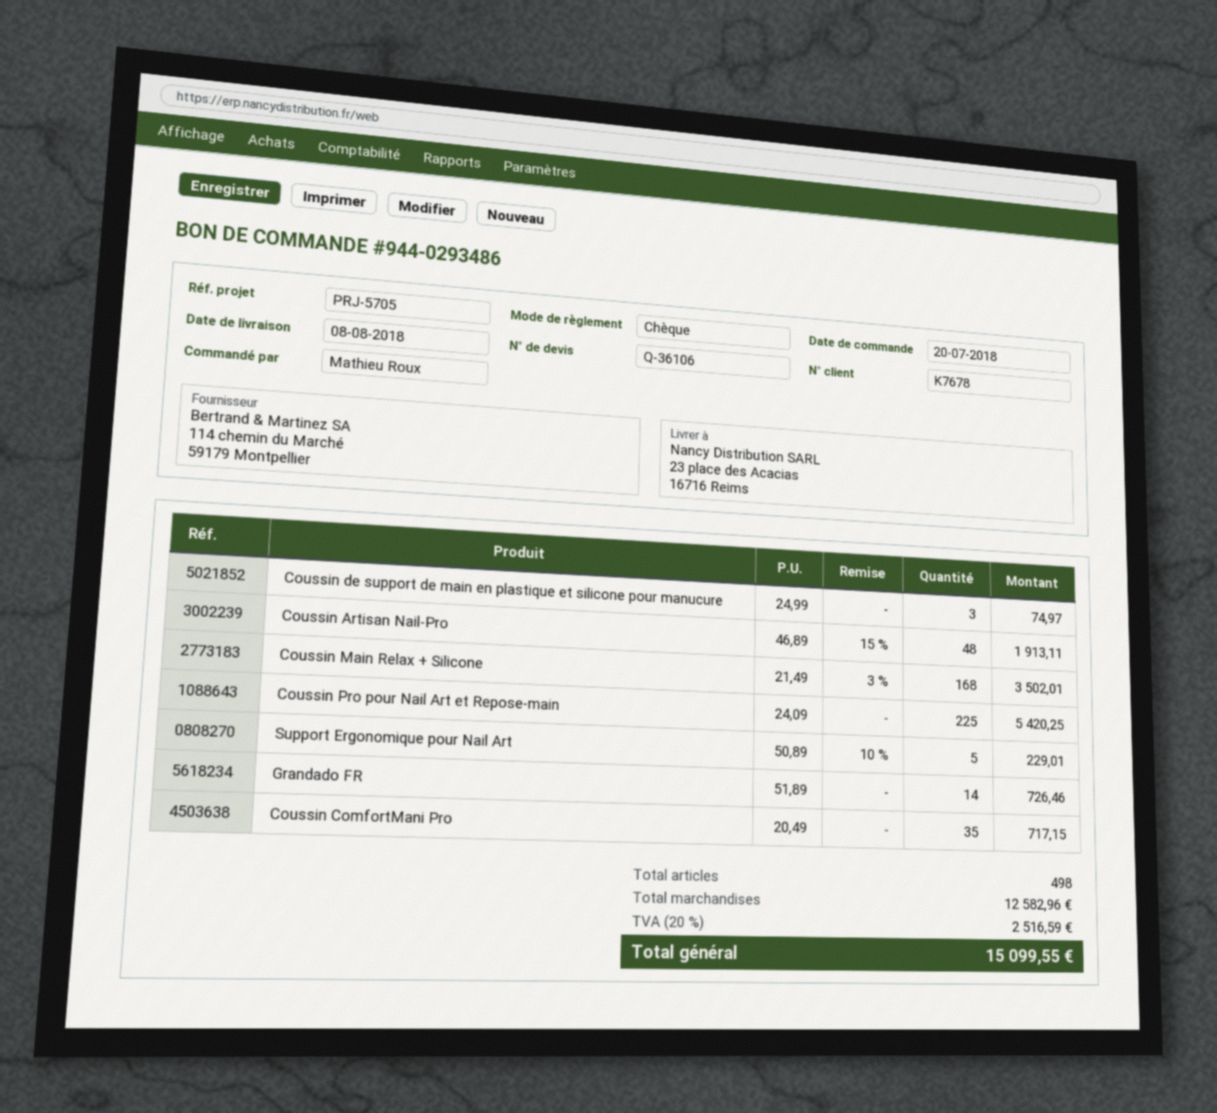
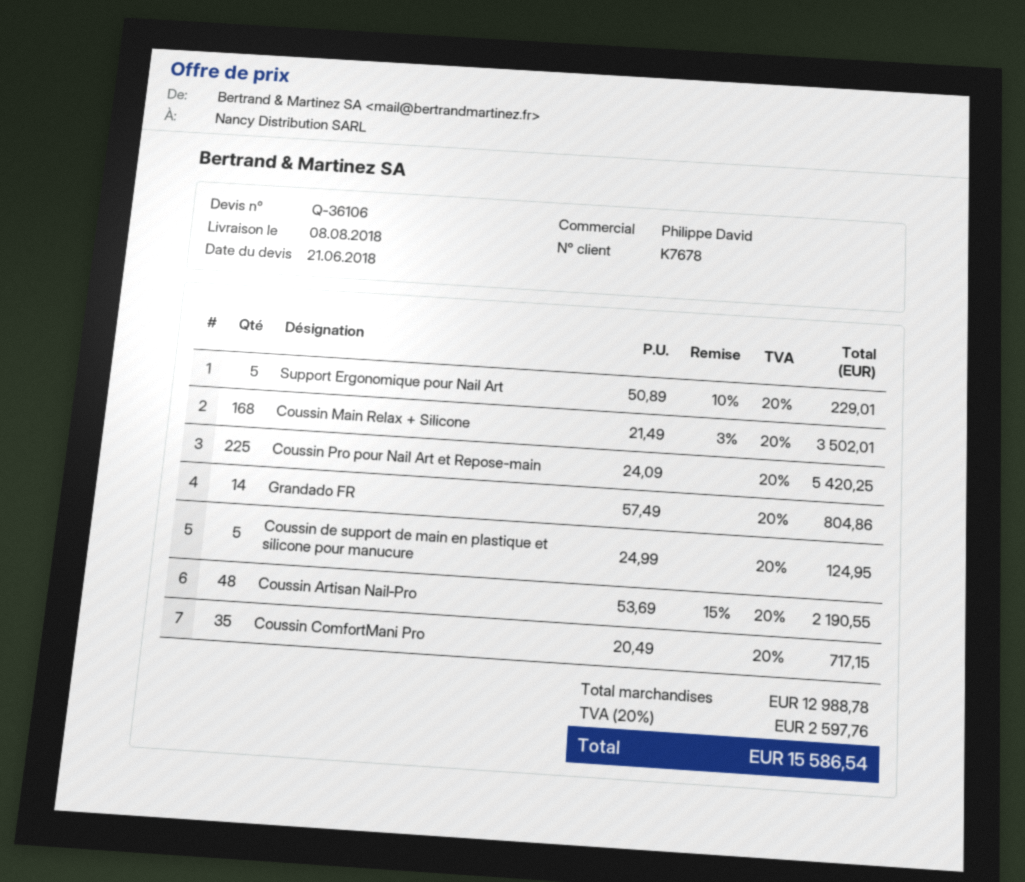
Coussin de support de main en plastique et silicone pour manucure: 3 x 24.99 = 74.97 -> 5 x 24.99 = 124.95
Coussin Artisan Nail‑Pro: 48 x 46.89 - 15% = 1913.11 -> 48 x 53.69 - 15% = 2190.55
Grandado FR: 14 x 51.89 = 726.46 -> 14 x 57.49 = 804.86
subtotal: 12582.96 -> 12988.78
tax: 20% = 2516.59 -> 20% = 2597.76
total: 15099.55 -> 15586.54

